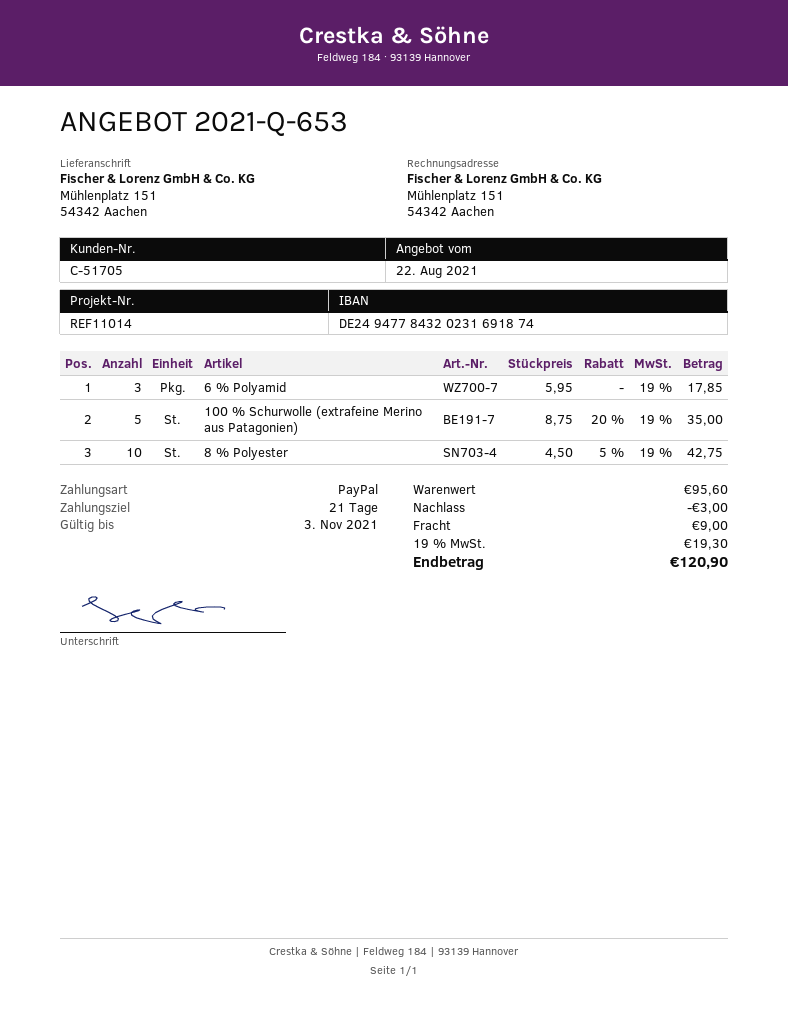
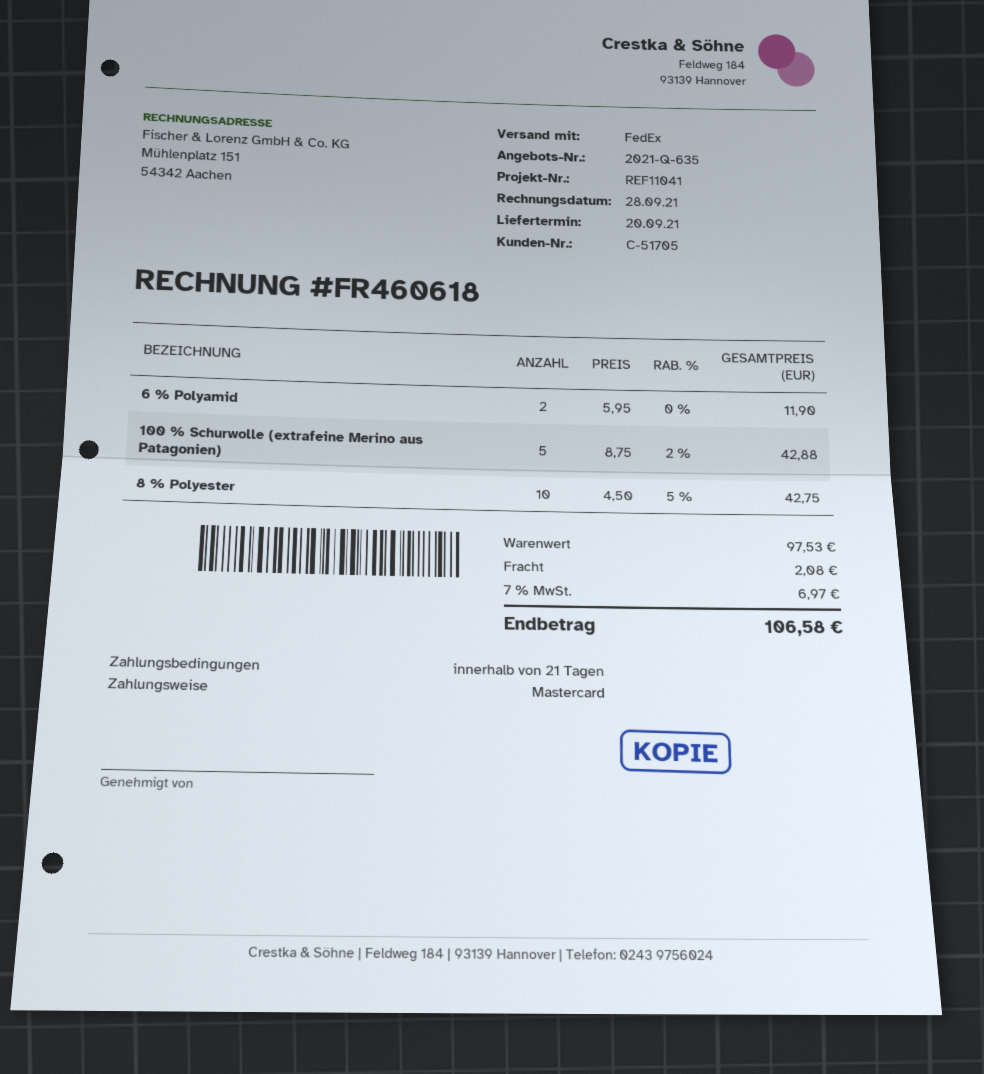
quote number: 2021-Q-653 -> 2021-Q-635
reference: REF11014 -> REF11041
payment method: PayPal -> Mastercard
6 % Polyamid: 3 x 5.95 = 17.85 -> 2 x 5.95 = 11.90
100 % Schurwolle (extrafeine Merino aus Patagonien): 5 x 8.75 - 20% = 35.00 -> 5 x 8.75 - 2% = 42.88
subtotal: 95.60 -> 97.53
discount: 3.00 -> none
shipping: 9.00 -> 2.08
tax: 19% = 19.30 -> 7% = 6.97
total: 120.90 -> 106.58

